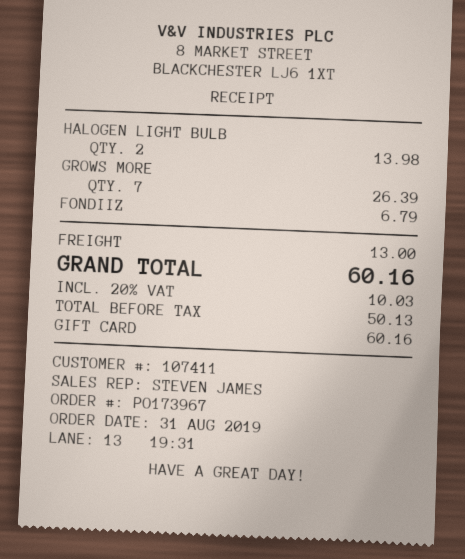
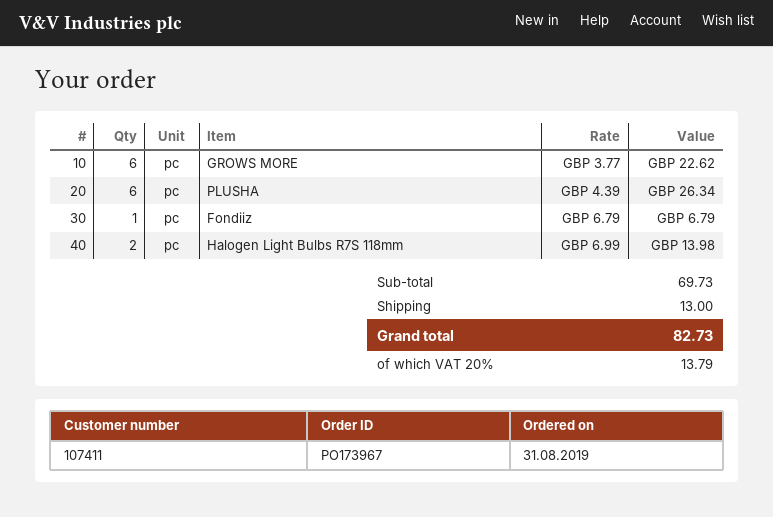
GROWS MORE: 7 for 26.39 -> 6 for 22.62
PLUSHA: none -> 6 for 26.34
tax: 20% = 10.03 -> 20% = 13.79
total: 60.16 -> 82.73

